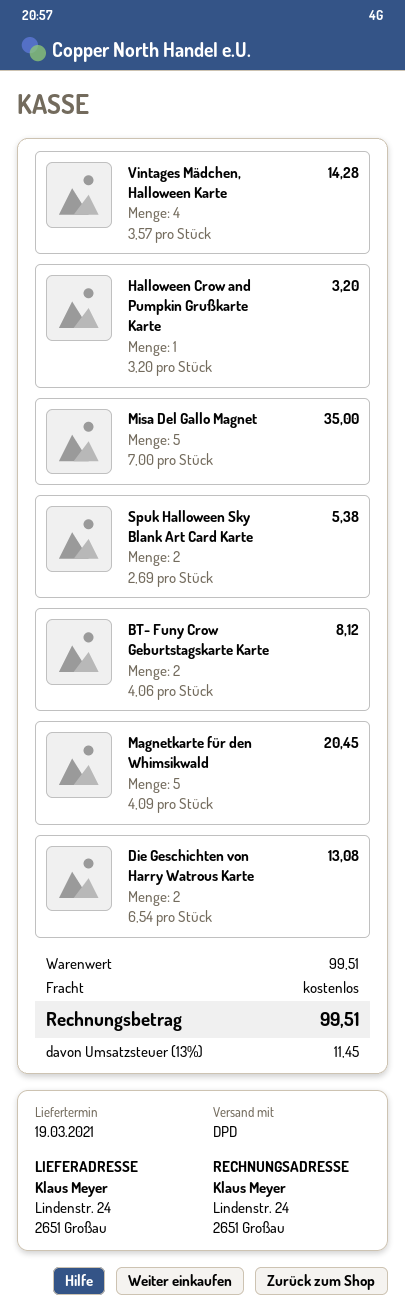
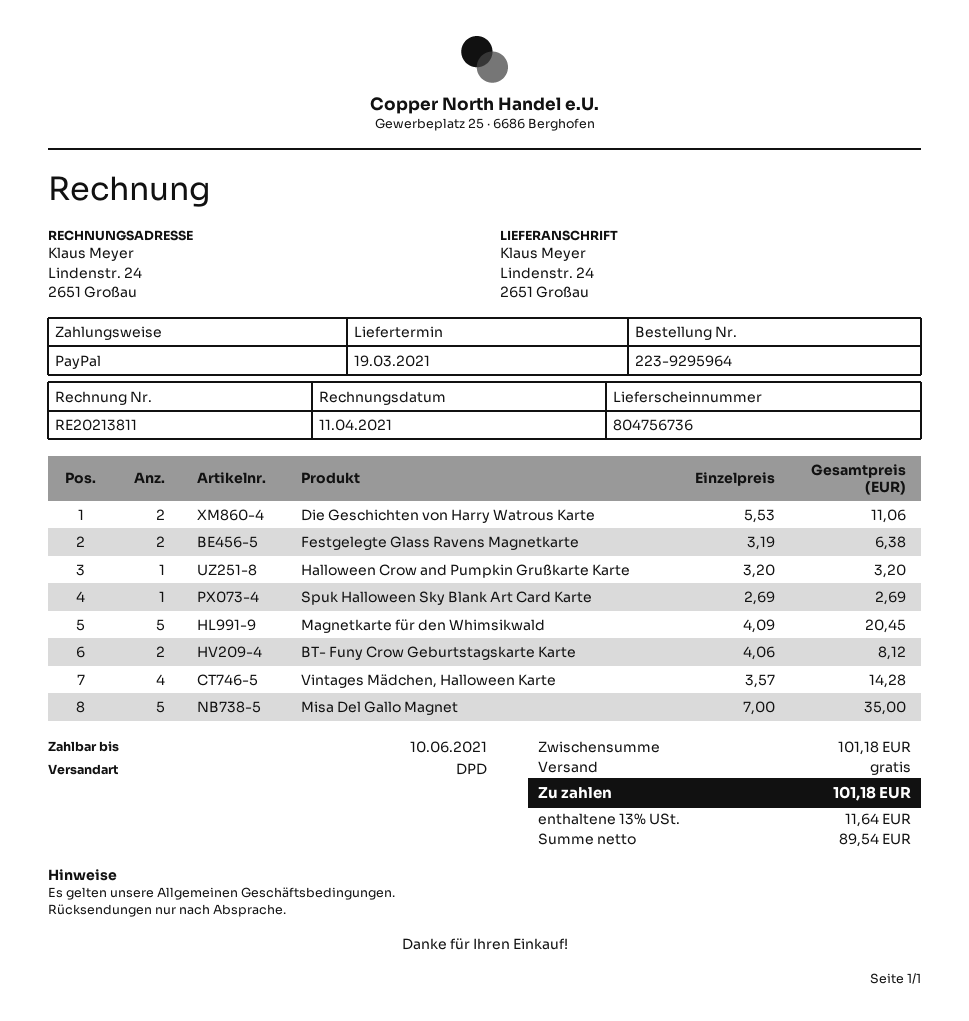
Spuk Halloween Sky Blank Art Card Karte: 2 x 2.69 = 5.38 -> 1 x 2.69 = 2.69
Die Geschichten von Harry Watrous Karte: 2 x 6.54 = 13.08 -> 2 x 5.53 = 11.06
Festgelegte Glass Ravens Magnetkarte: none -> 2 x 3.19 = 6.38
subtotal: 99.51 -> 101.18
tax: 13% = 11.45 -> 13% = 11.64
total: 99.51 -> 101.18

